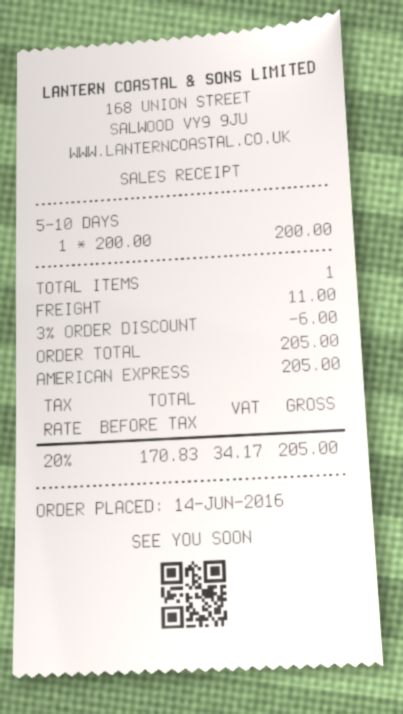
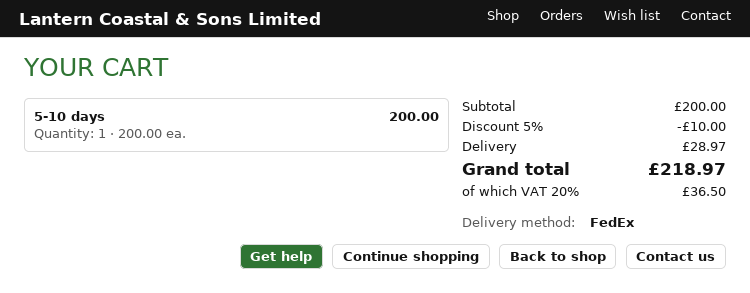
discount: 3% = 6.00 -> 5% = 10.00
shipping: 11.00 -> 28.97
tax: 20% = 34.17 -> 20% = 36.50
total: 205.00 -> 218.97

